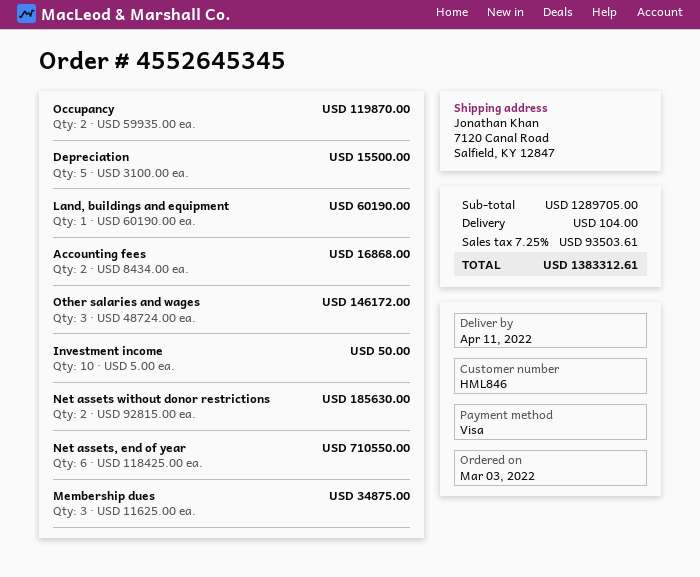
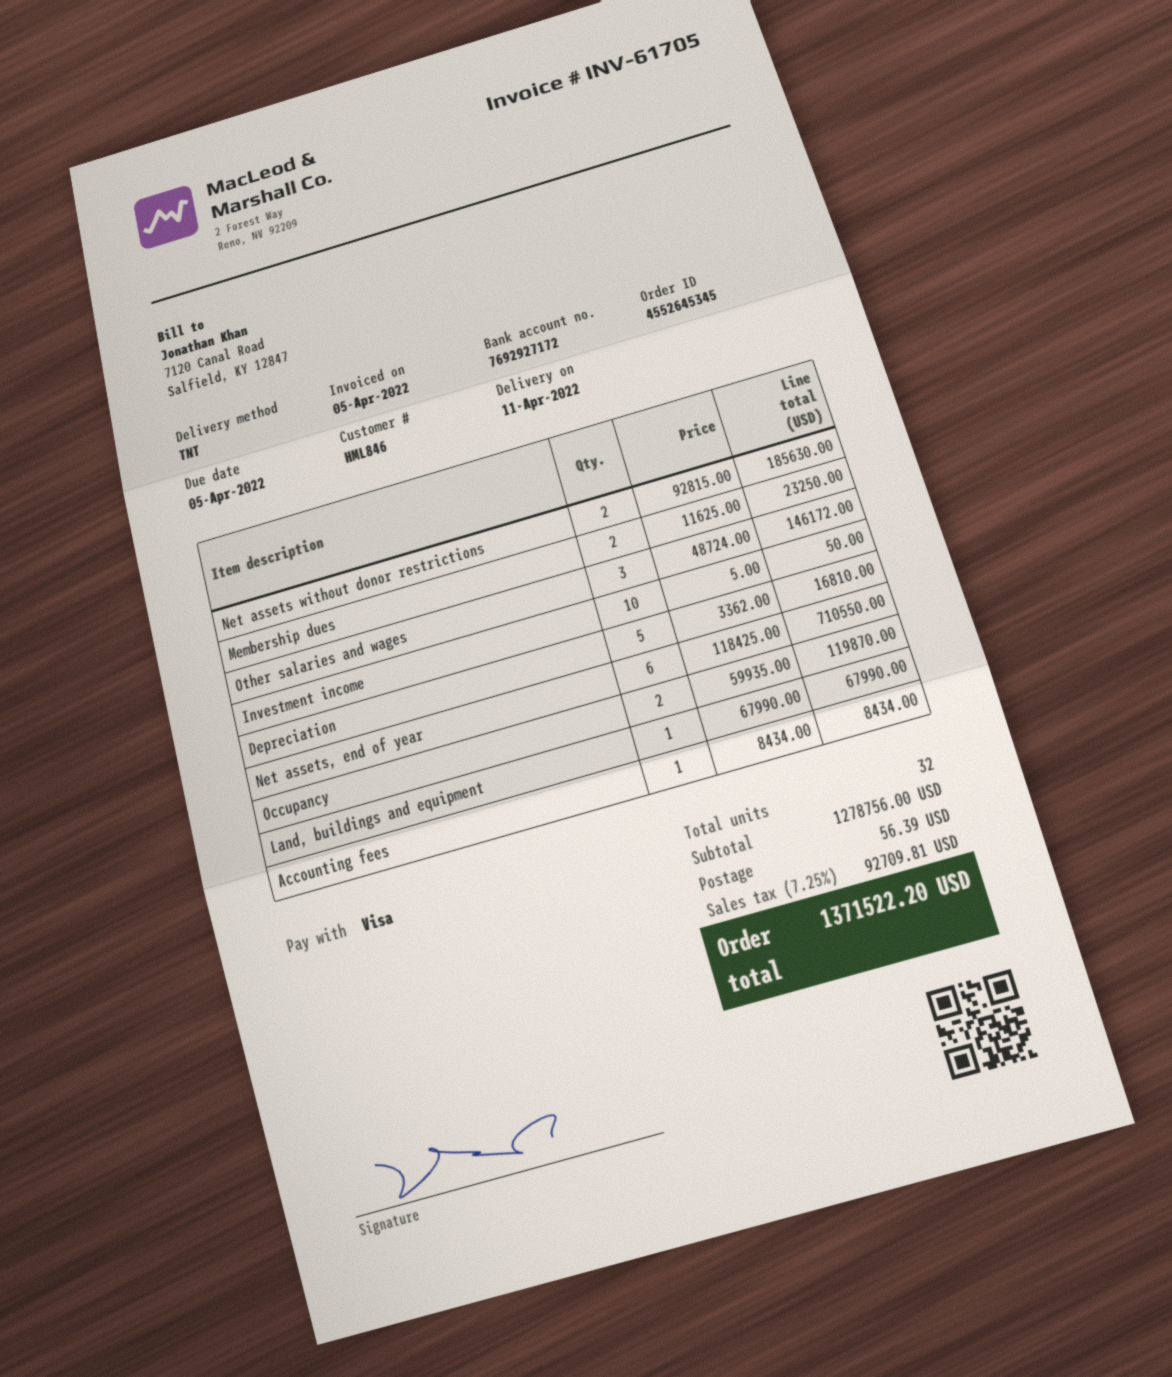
Depreciation: 5 x 3100.00 = 15500.00 -> 5 x 3362.00 = 16810.00
Land, buildings and equipment: 1 x 60190.00 = 60190.00 -> 1 x 67990.00 = 67990.00
Accounting fees: 2 x 8434.00 = 16868.00 -> 1 x 8434.00 = 8434.00
Membership dues: 3 x 11625.00 = 34875.00 -> 2 x 11625.00 = 23250.00
subtotal: 1289705.00 -> 1278756.00
shipping: 104.00 -> 56.39
tax: 7.25% = 93503.61 -> 7.25% = 92709.81
total: 1383312.61 -> 1371522.20

